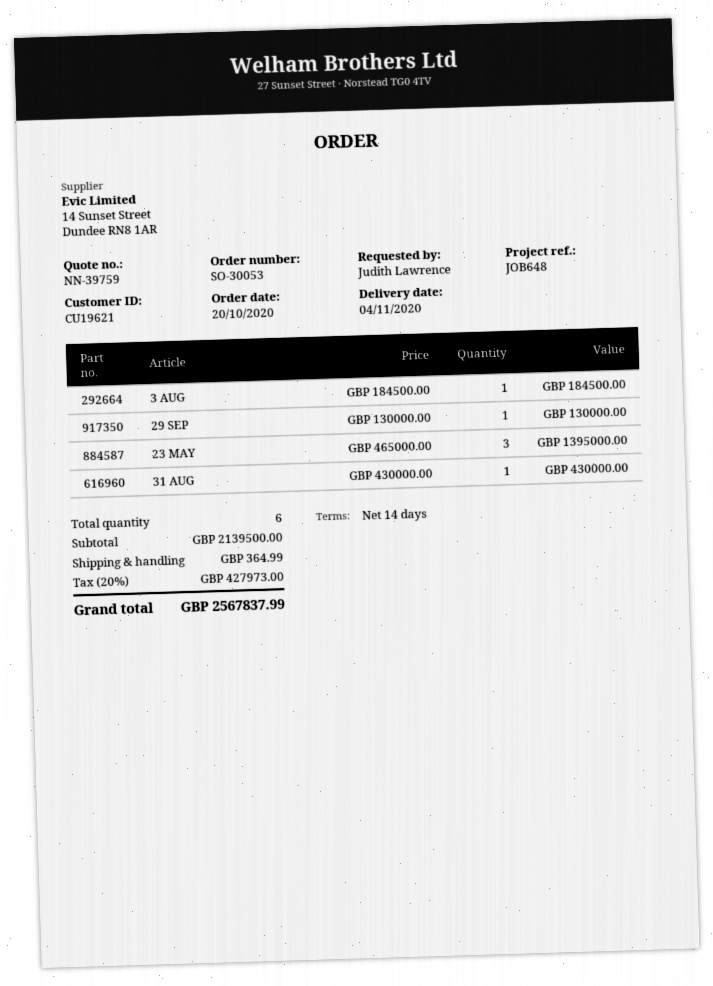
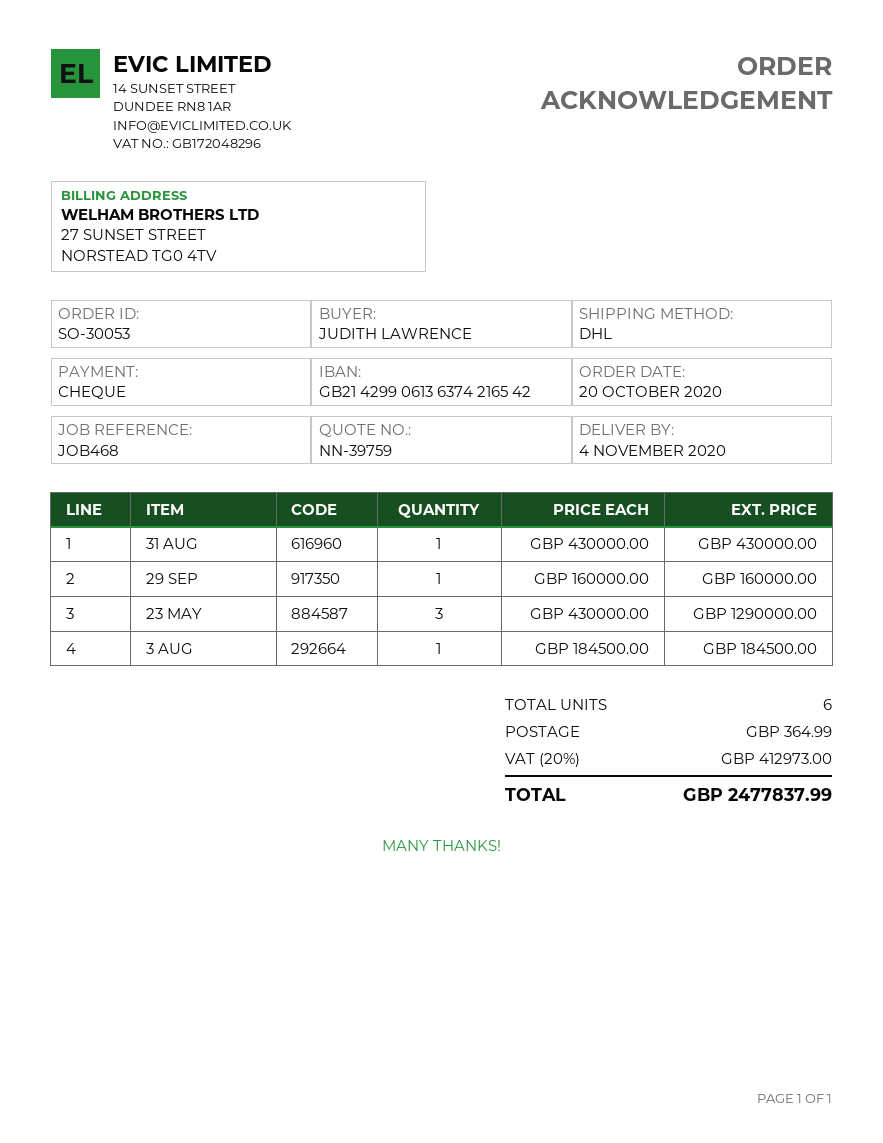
reference: JOB648 -> JOB468
29 SEP: 1 x 130000.00 = 130000.00 -> 1 x 160000.00 = 160000.00
23 MAY: 3 x 465000.00 = 1395000.00 -> 3 x 430000.00 = 1290000.00
tax: 20% = 427973.00 -> 20% = 412973.00
total: 2567837.99 -> 2477837.99

